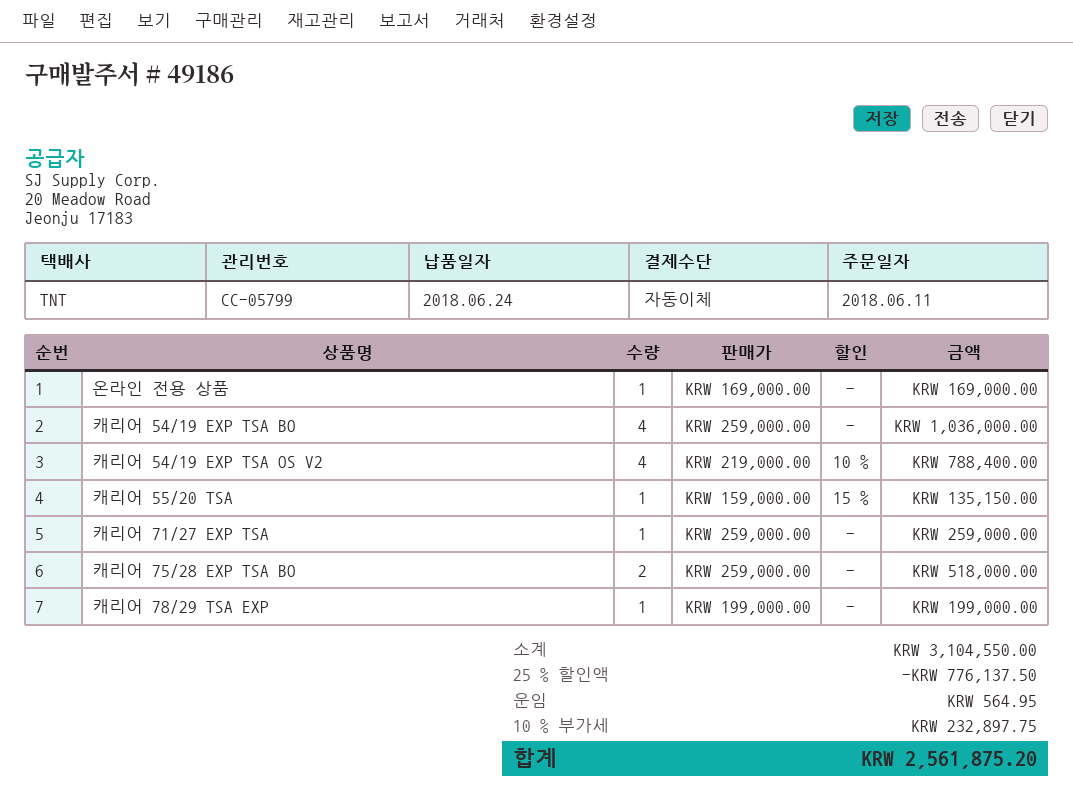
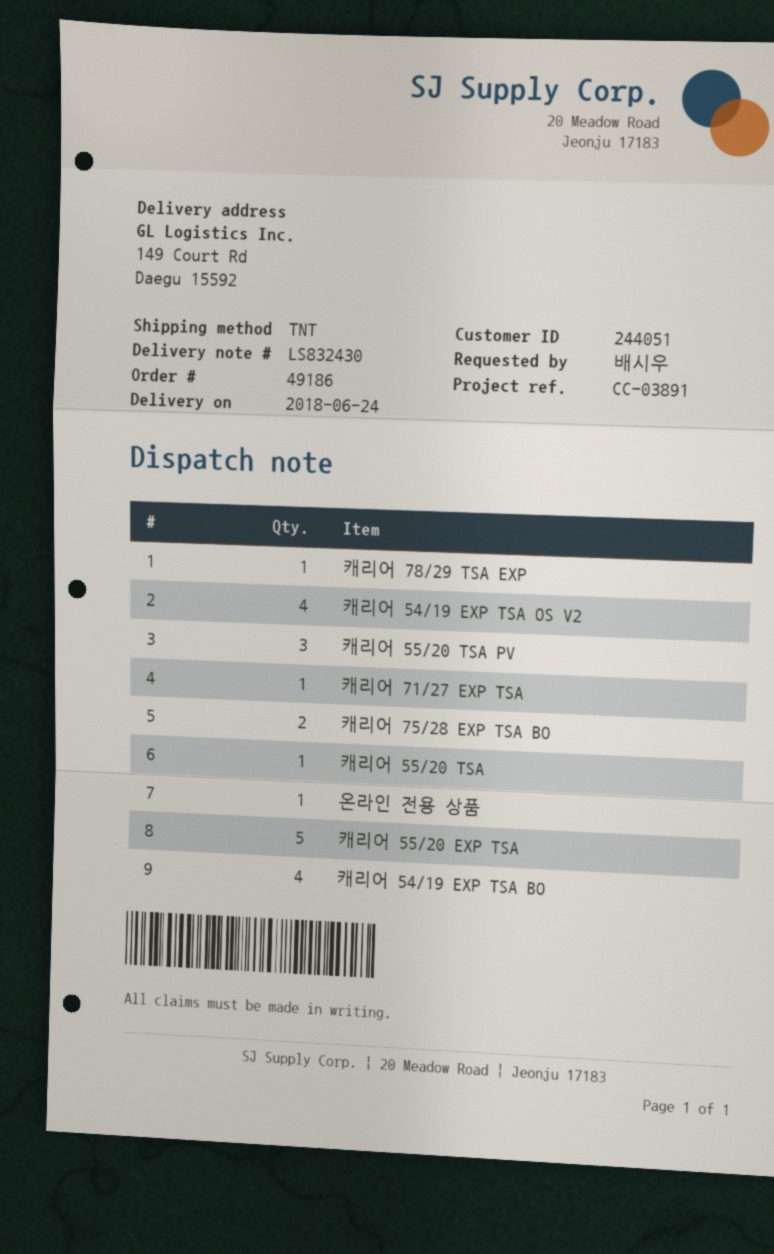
reference: CC-05799 -> CC-03891
캐리어 55/20 TSA PV: none -> 3
캐리어 55/20 EXP TSA: none -> 5

